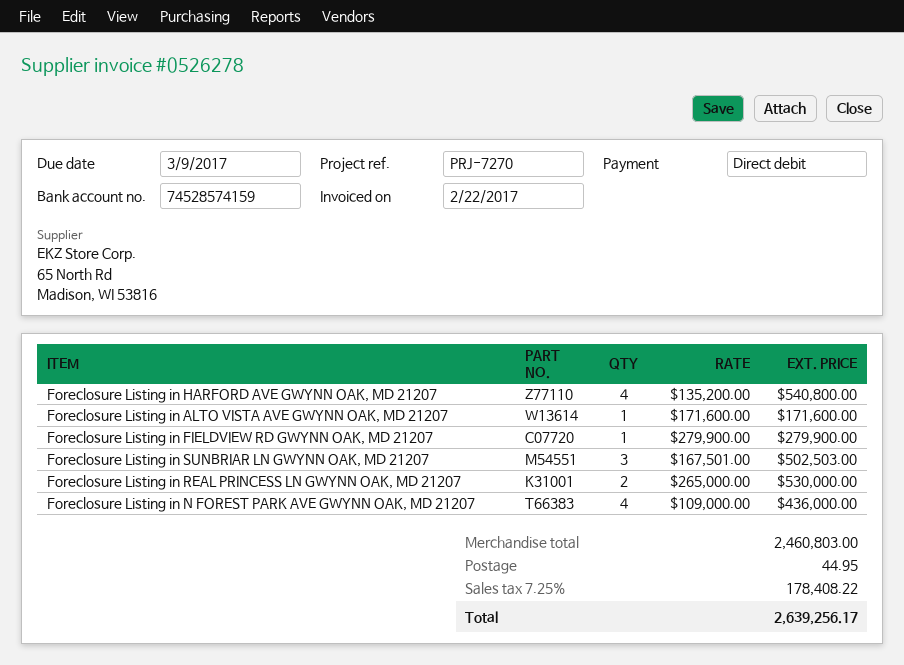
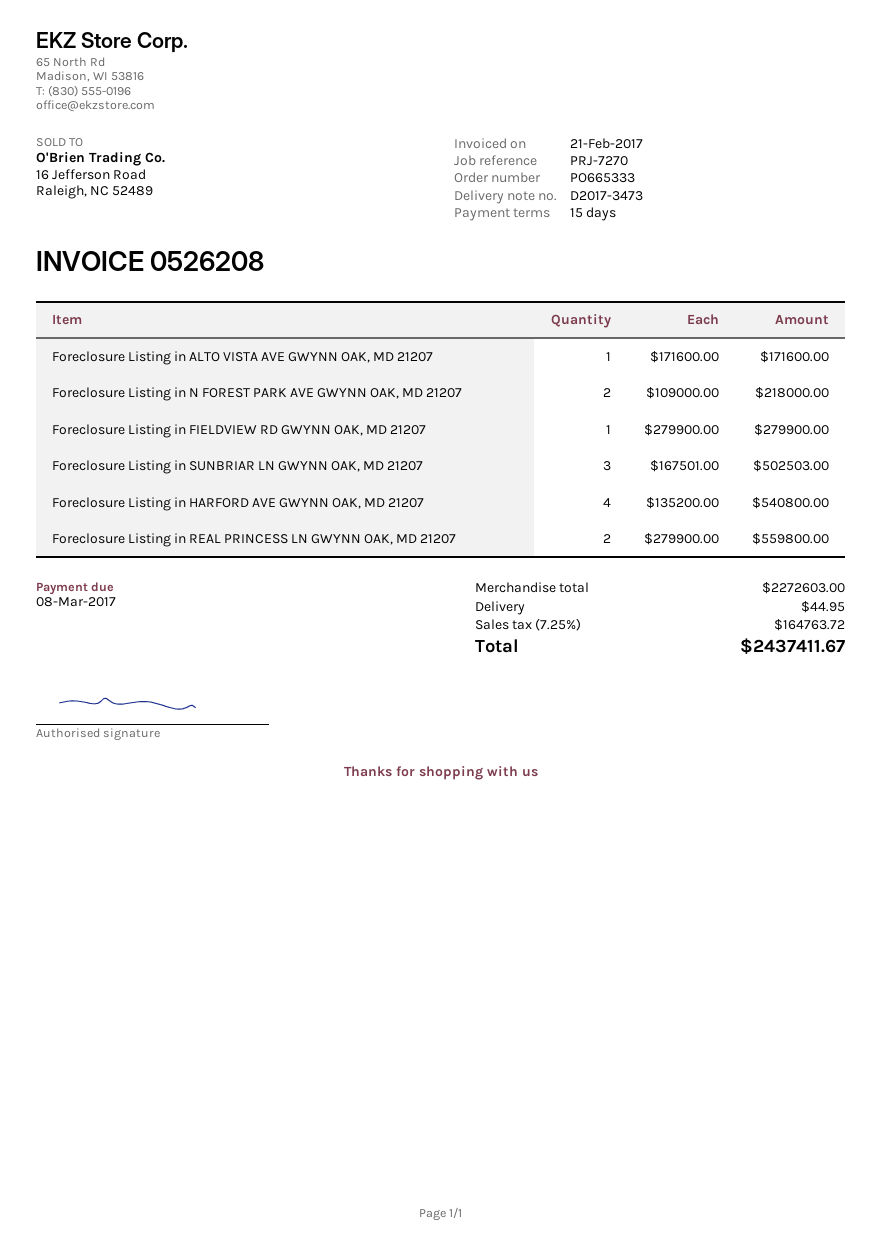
invoice number: 0526278 -> 0526208
invoice date: 2017-02-22 -> 2017-02-21
due date: 2017-03-09 -> 2017-03-08
Foreclosure Listing in REAL PRINCESS LN GWYNN OAK, MD 21207: 2 x 265000.00 = 530000.00 -> 2 x 279900.00 = 559800.00
Foreclosure Listing in N FOREST PARK AVE GWYNN OAK, MD 21207: 4 x 109000.00 = 436000.00 -> 2 x 109000.00 = 218000.00
subtotal: 2460803.00 -> 2272603.00
tax: 7.25% = 178408.22 -> 7.25% = 164763.72
total: 2639256.17 -> 2437411.67

